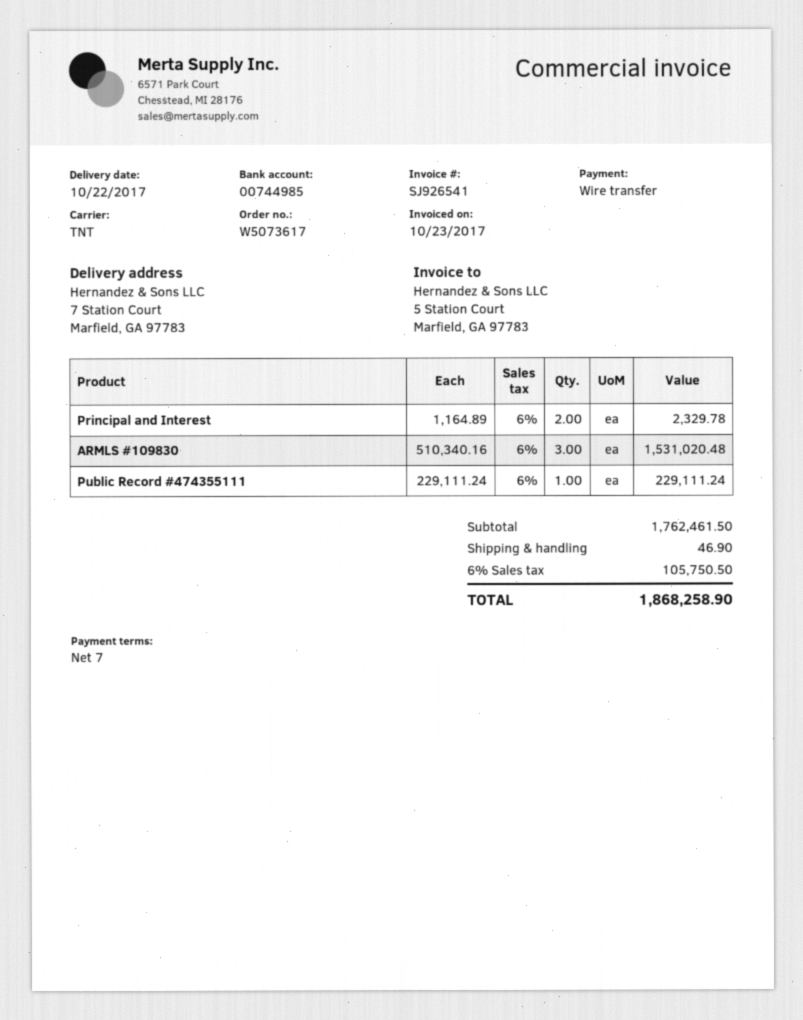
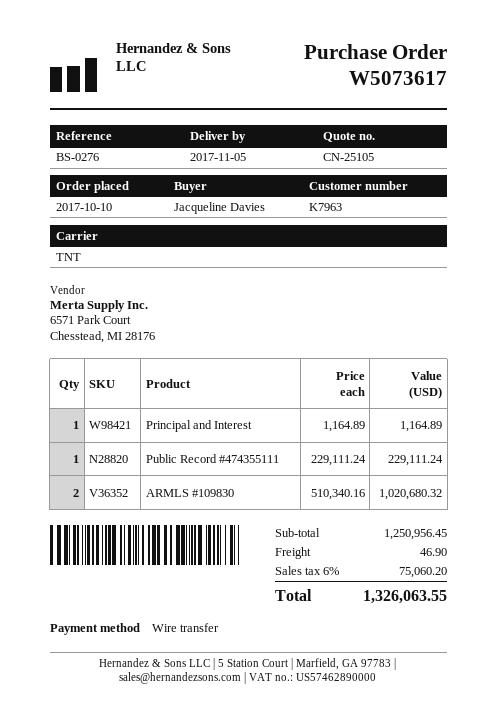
delivery date: 2017-10-22 -> 2017-11-05
Principal and Interest: 2 x 1164.89 = 2329.78 -> 1 x 1164.89 = 1164.89
ARMLS #109830: 3 x 510340.16 = 1531020.48 -> 2 x 510340.16 = 1020680.32
subtotal: 1762461.50 -> 1250956.45
tax: 6% = 105750.50 -> 6% = 75060.20
total: 1868258.90 -> 1326063.55

